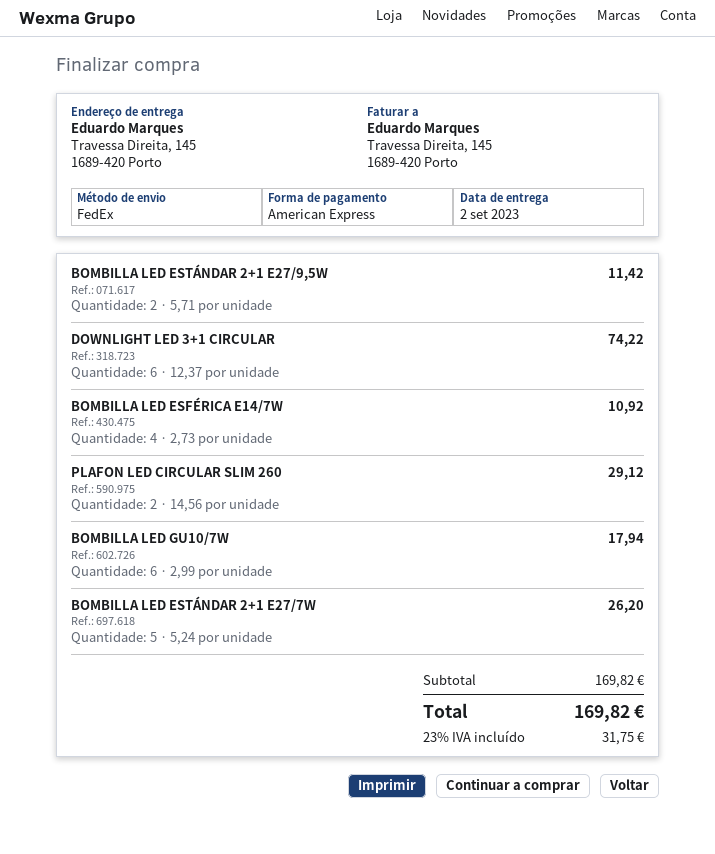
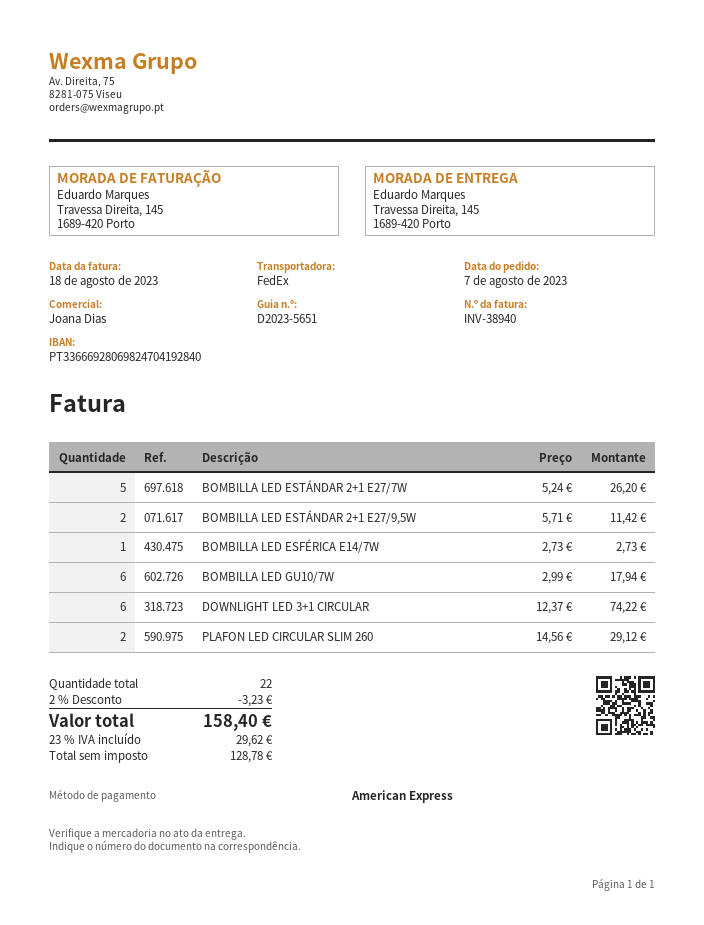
BOMBILLA LED ESFÉRICA E14/7W: 4 x 2.73 = 10.92 -> 1 x 2.73 = 2.73
discount: none -> 2% = 3.23
tax: 23% = 31.75 -> 23% = 29.62
total: 169.82 -> 158.40

